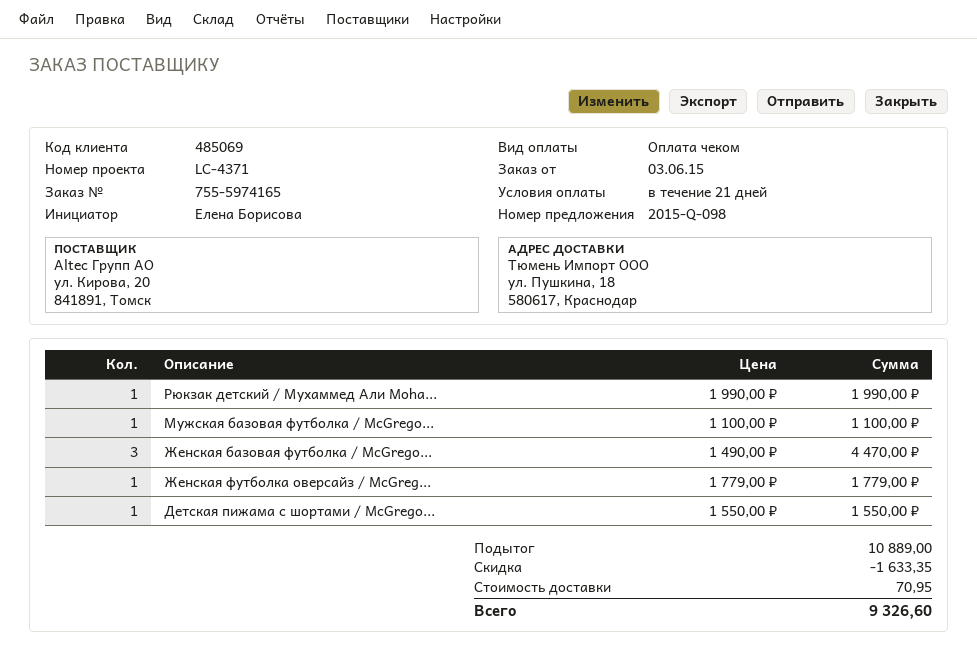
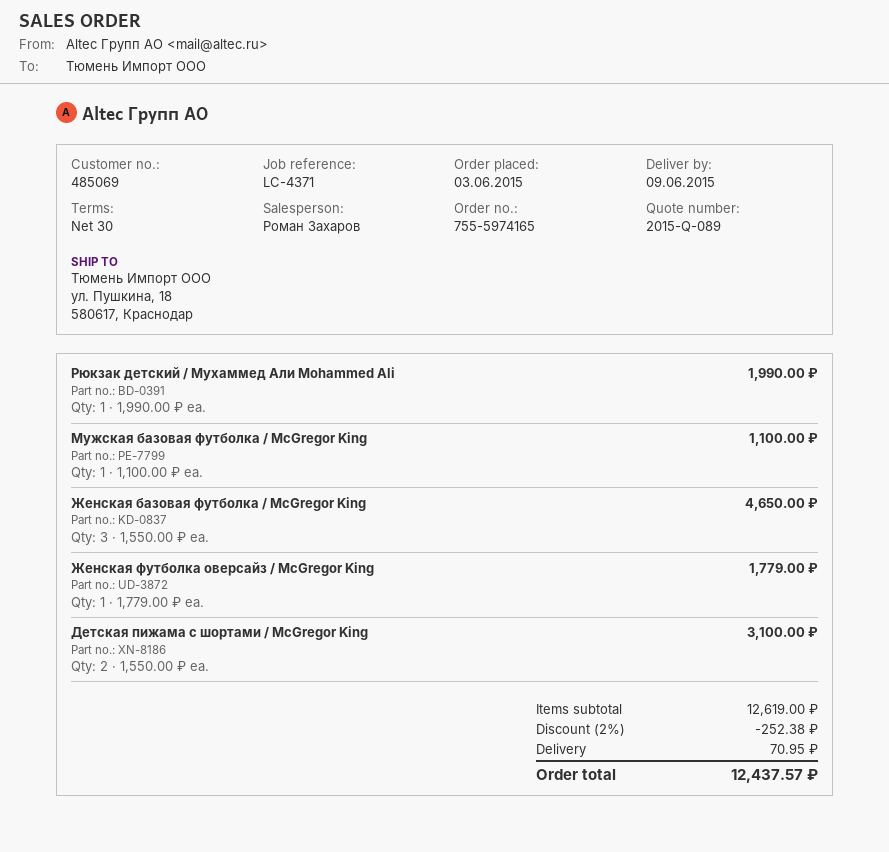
quote number: 2015-Q-098 -> 2015-Q-089
payment terms: 21 days -> 30 days
Женская базовая футболка / McGrego...: 3 x 1490.00 = 4470.00 -> 3 x 1550.00 = 4650.00
Детская пижама с шортами / McGrego...: 1 x 1550.00 = 1550.00 -> 2 x 1550.00 = 3100.00
subtotal: 10889.00 -> 12619.00
discount: 1633.35 -> 252.38
total: 9326.60 -> 12437.57

